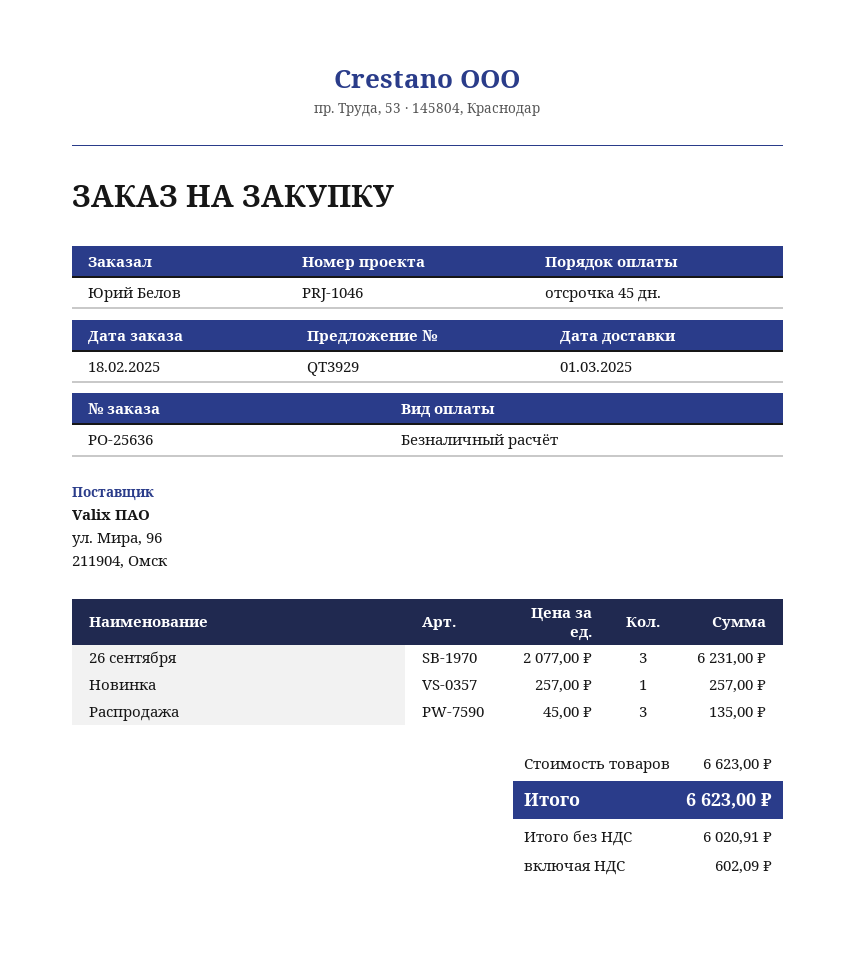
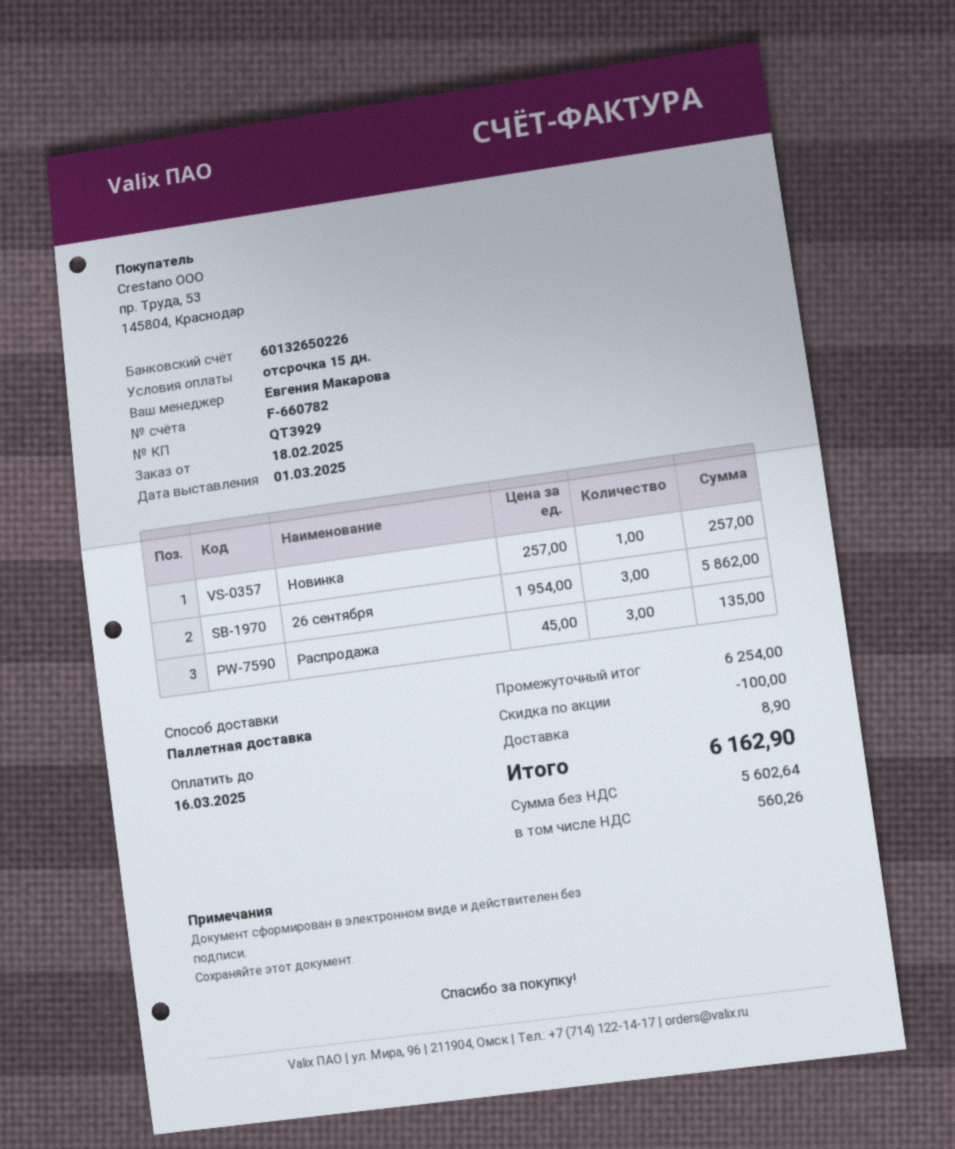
payment terms: 45 days -> 15 days
26 сентября: 3 x 2077.00 = 6231.00 -> 3 x 1954.00 = 5862.00
subtotal: 6623.00 -> 6254.00
discount: none -> 100.00
shipping: none -> 8.90
net: 6020.91 -> 5602.64
tax: 602.09 -> 560.26
total: 6623.00 -> 6162.90

